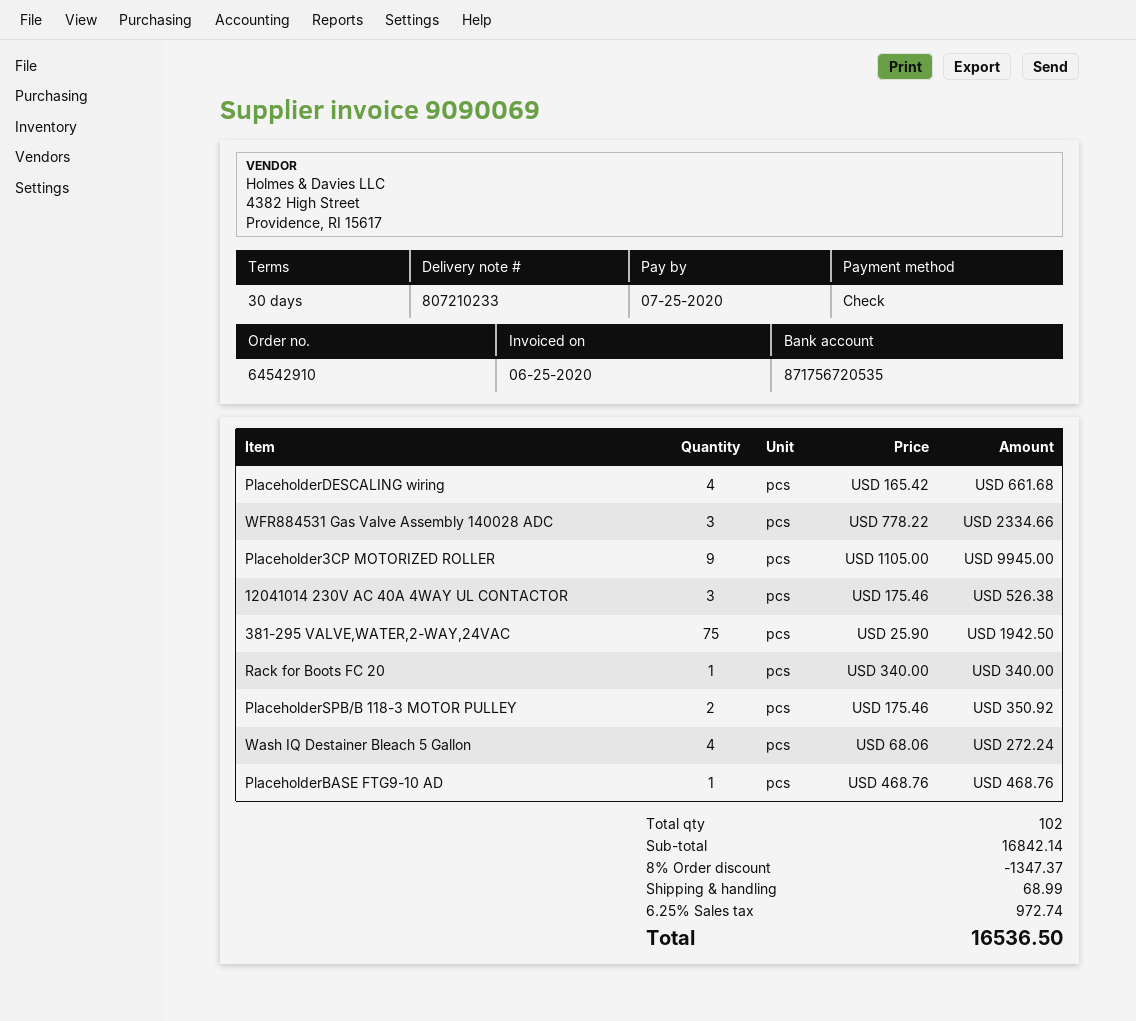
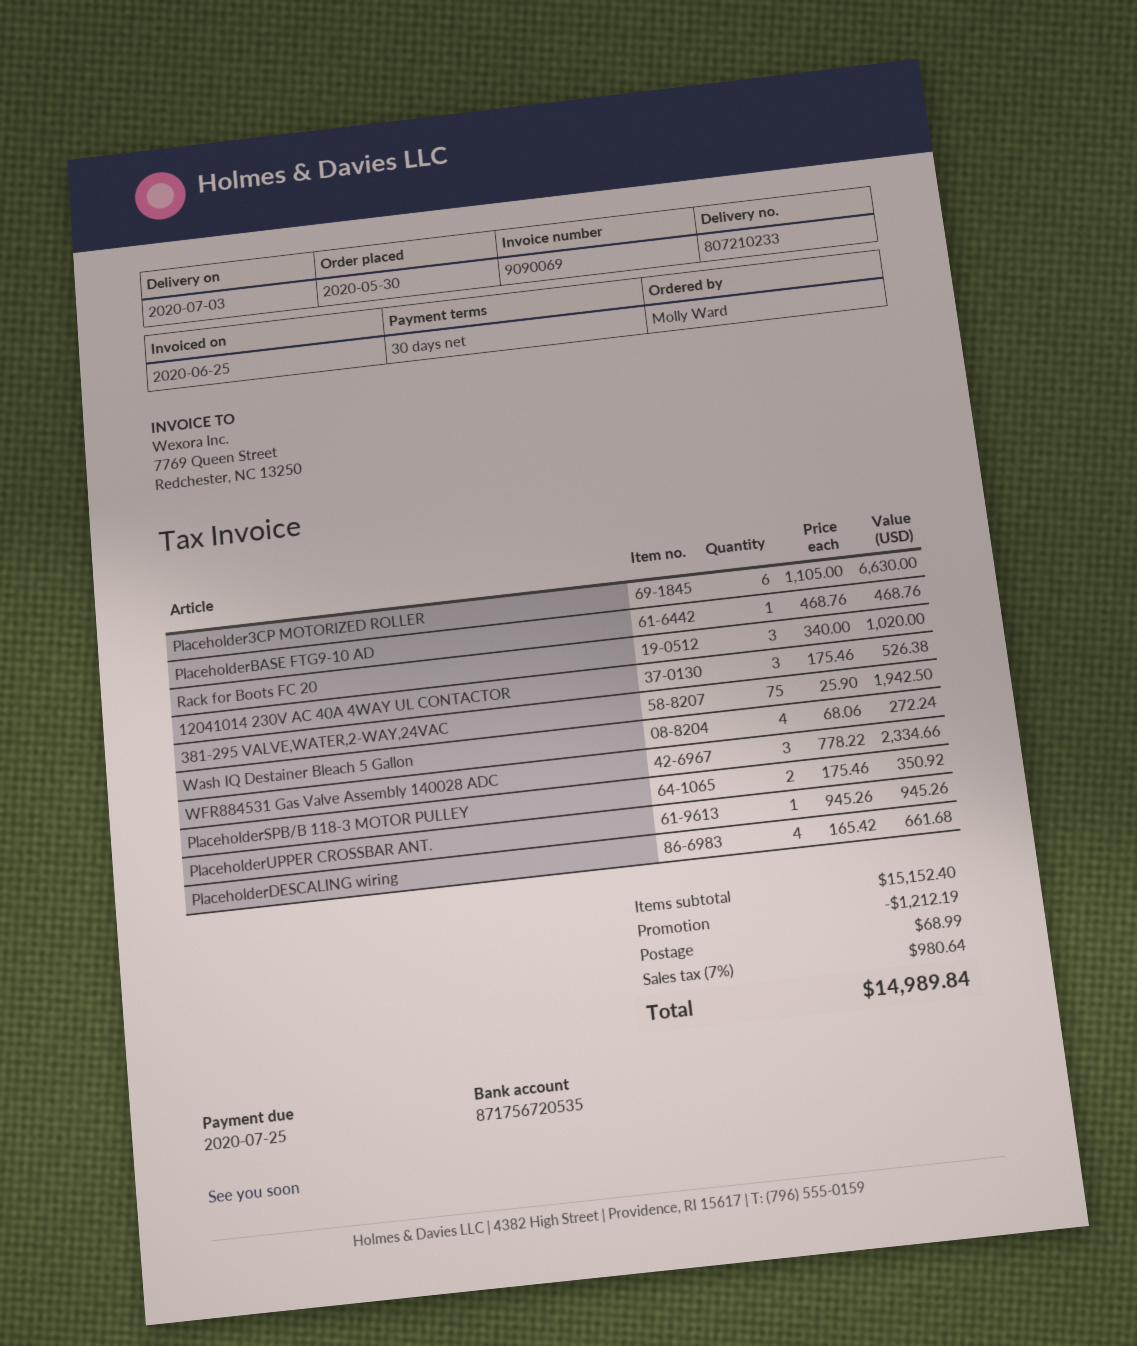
Placeholder3CP MOTORIZED ROLLER: 9 x 1105.00 = 9945.00 -> 6 x 1105.00 = 6630.00
Rack for Boots FC 20: 1 x 340.00 = 340.00 -> 3 x 340.00 = 1020.00
PlaceholderUPPER CROSSBAR ANT.: none -> 1 x 945.26 = 945.26
subtotal: 16842.14 -> 15152.40
discount: 1347.37 -> 1212.19
tax: 6.25% = 972.74 -> 7% = 980.64
total: 16536.50 -> 14989.84

